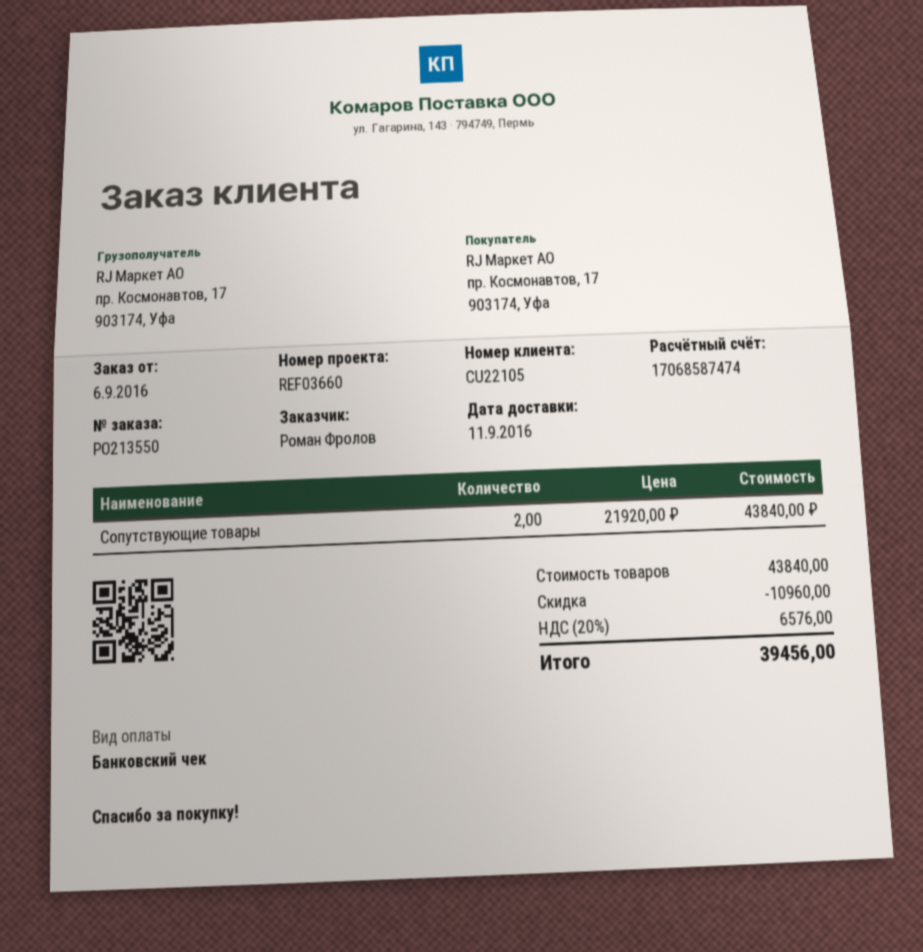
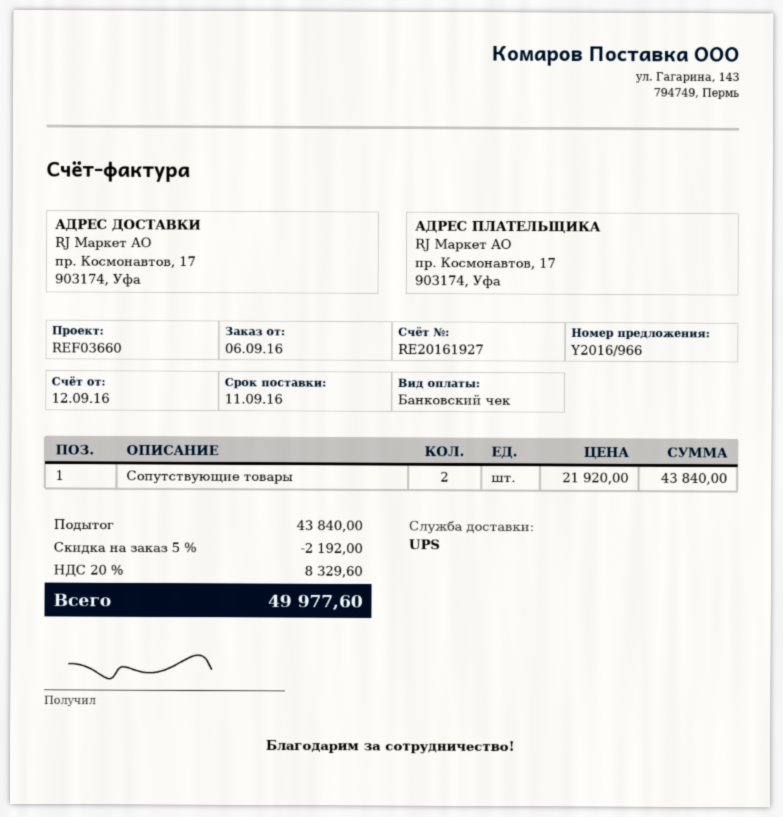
discount: 10960.00 -> 2192.00
tax: 20% = 6576.00 -> 20% = 8329.60
total: 39456.00 -> 49977.60

